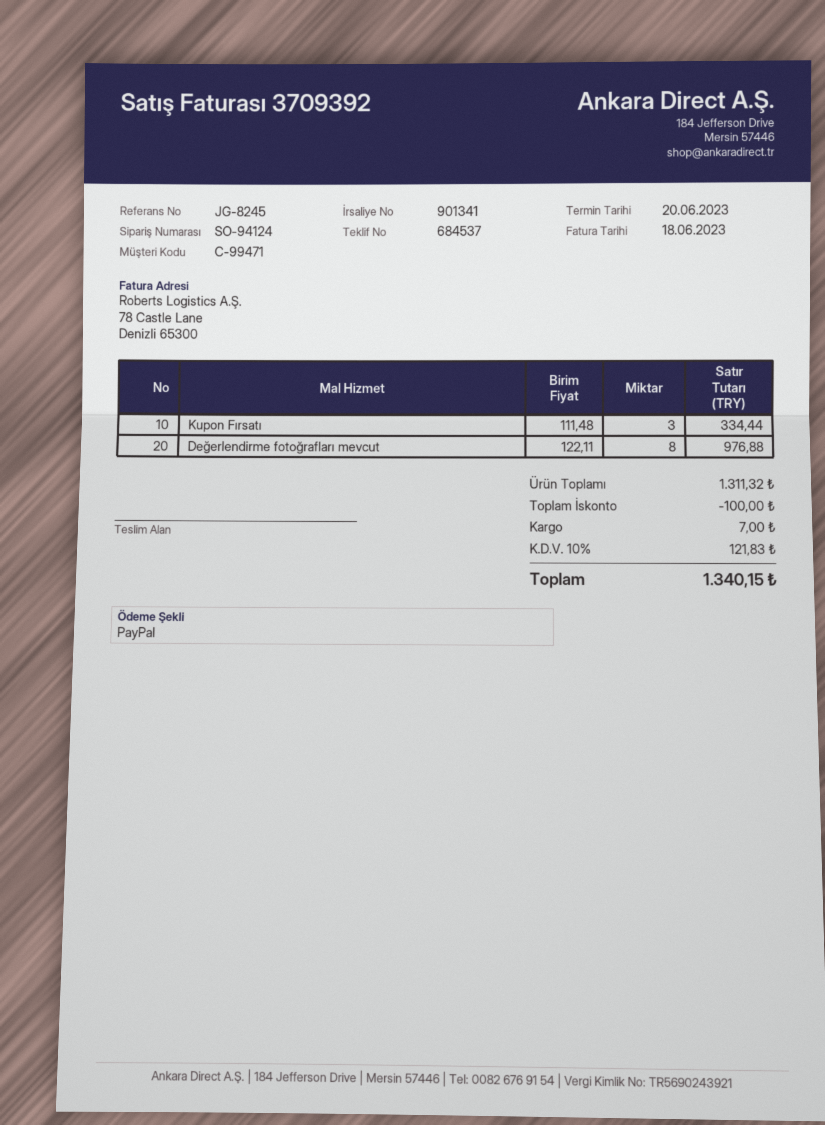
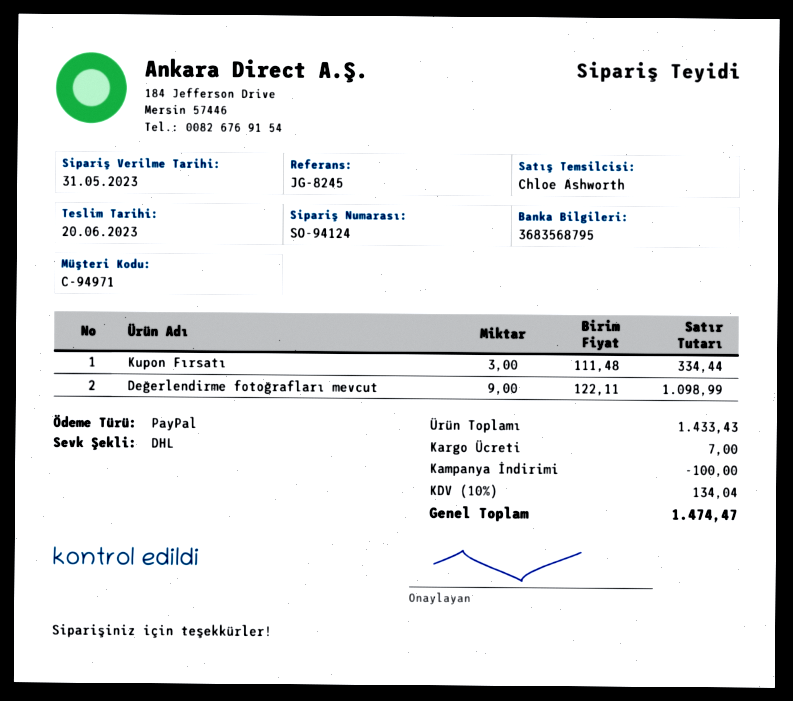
customer number: C-99471 -> C-94971
Değerlendirme fotoğrafları mevcut: 8 x 122.11 = 976.88 -> 9 x 122.11 = 1098.99
subtotal: 1311.32 -> 1433.43
tax: 10% = 121.83 -> 10% = 134.04
total: 1340.15 -> 1474.47

